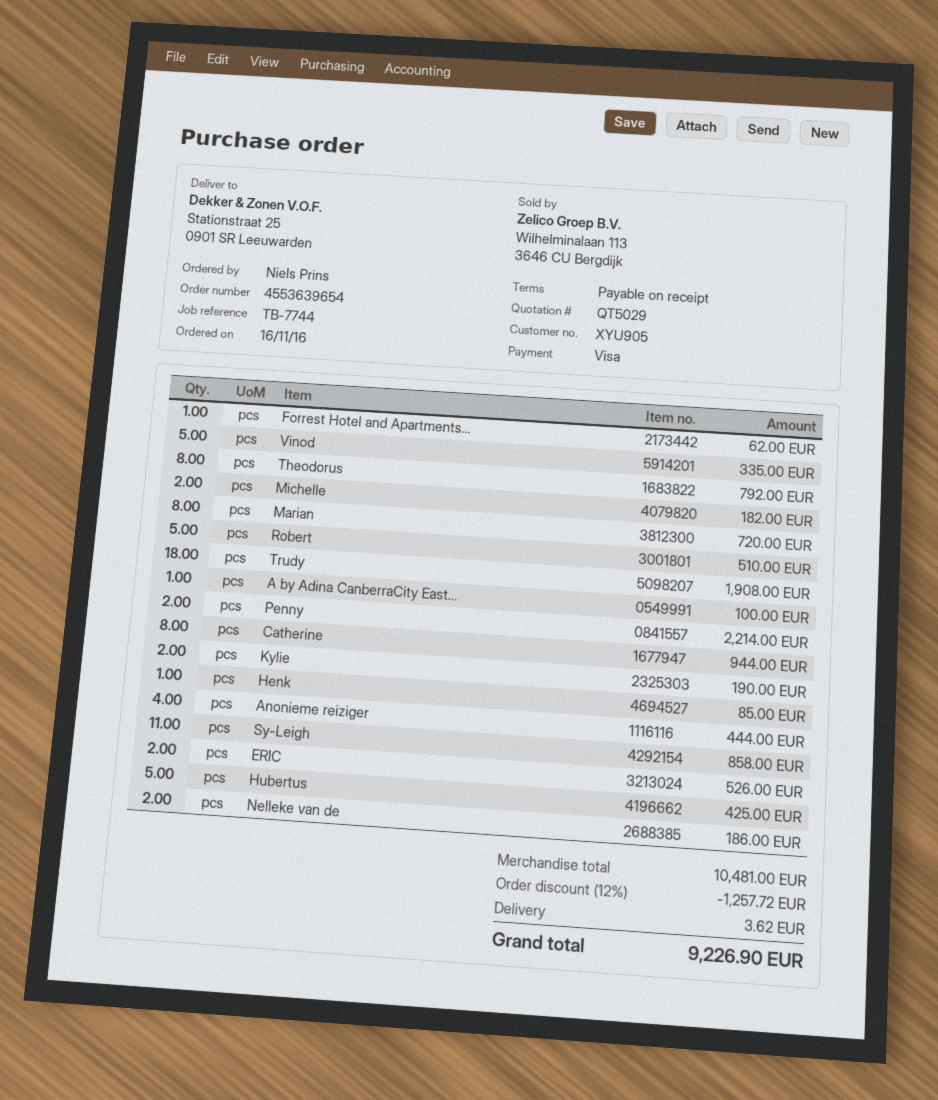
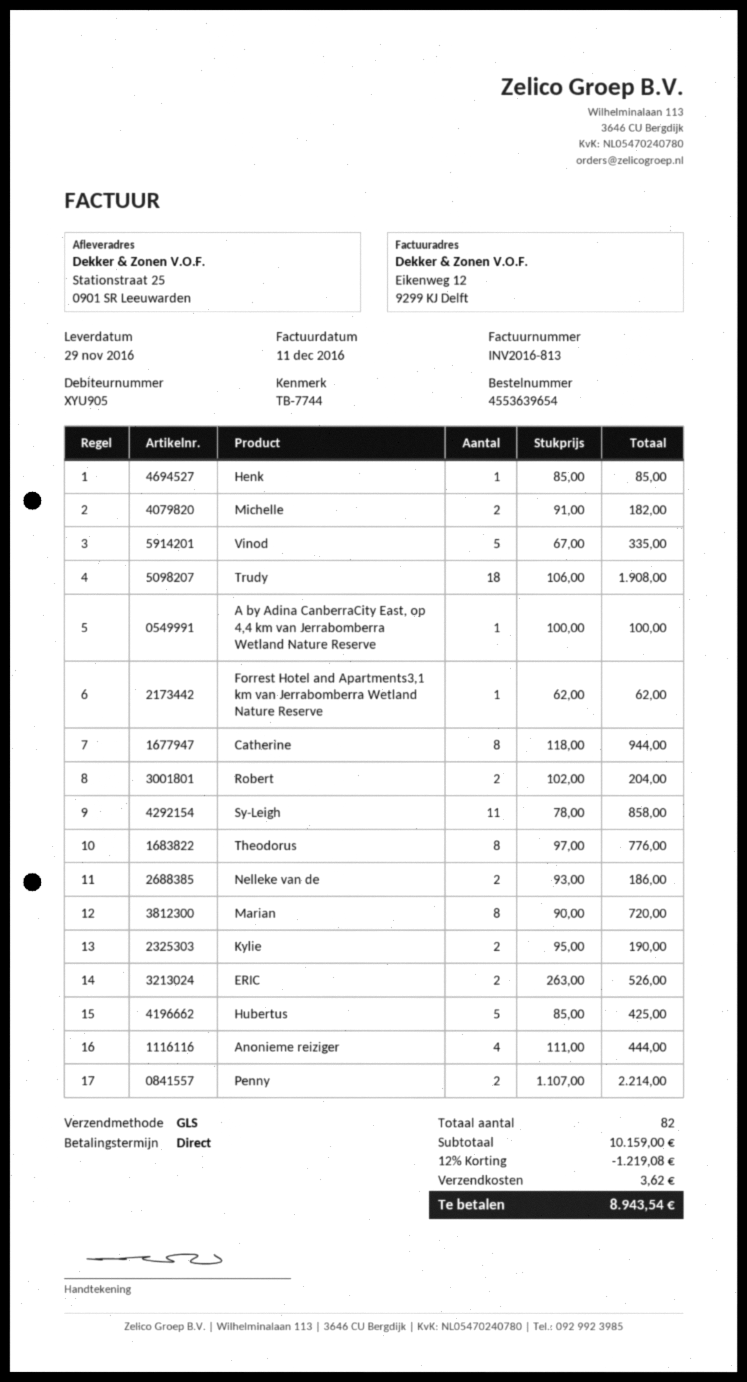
Theodorus: 8 for 792.00 -> 8 for 776.00
Robert: 5 for 510.00 -> 2 for 204.00
subtotal: 10481.00 -> 10159.00
discount: 12% = 1257.72 -> 12% = 1219.08
total: 9226.90 -> 8943.54

